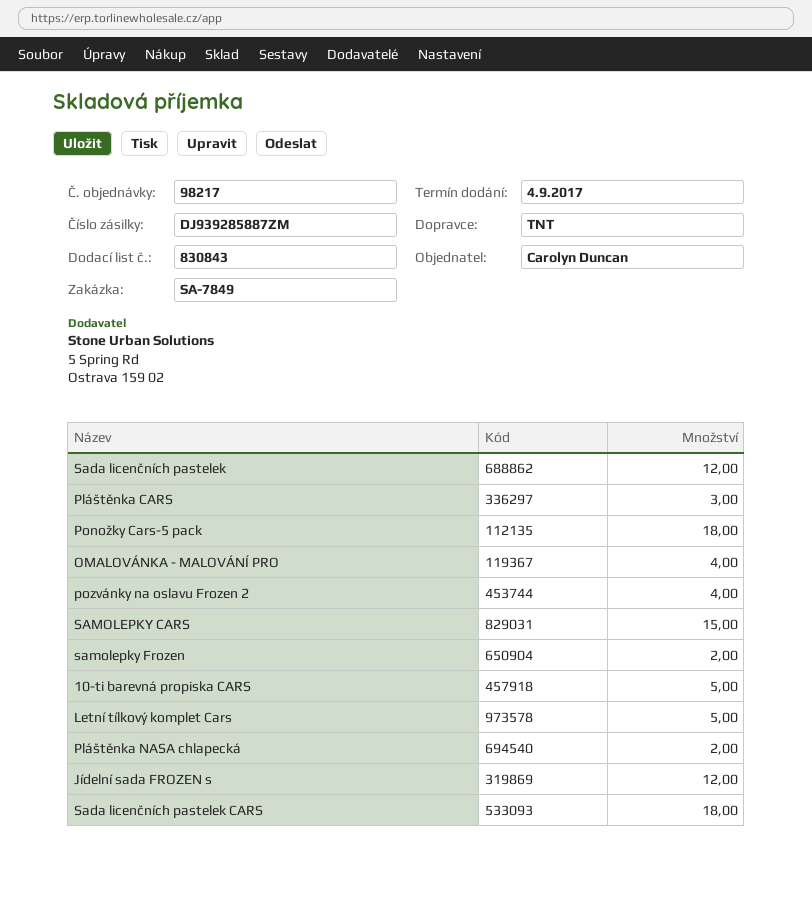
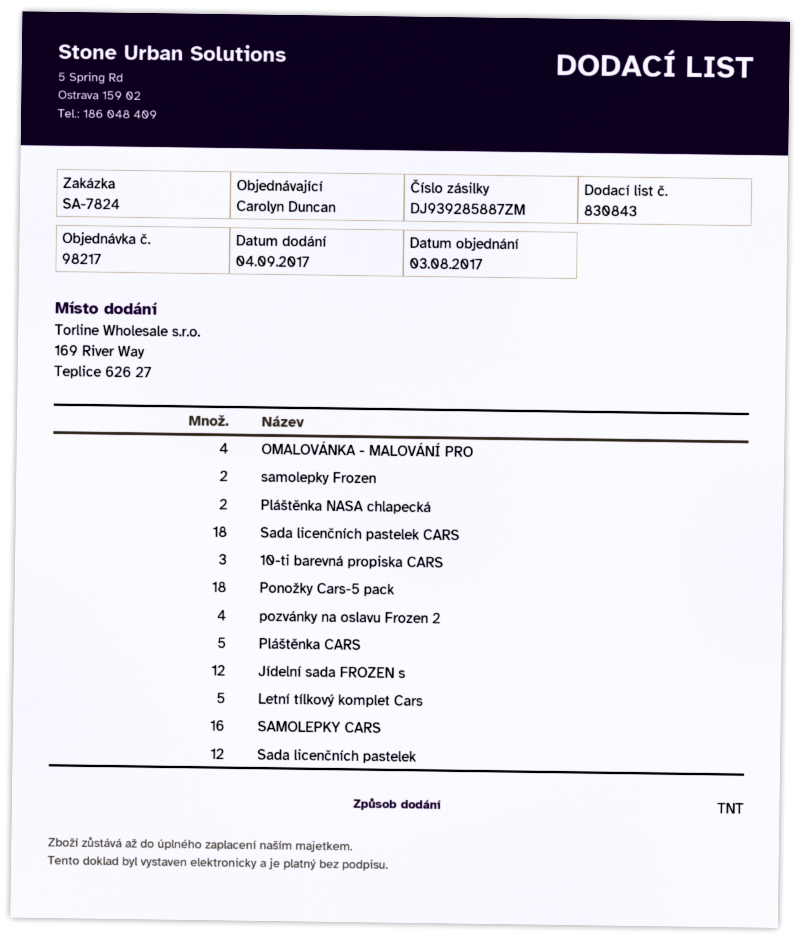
reference: SA-7849 -> SA-7824
Pláštěnka CARS: 3 -> 5
SAMOLEPKY CARS: 15 -> 16
10-ti barevná propiska CARS: 5 -> 3

